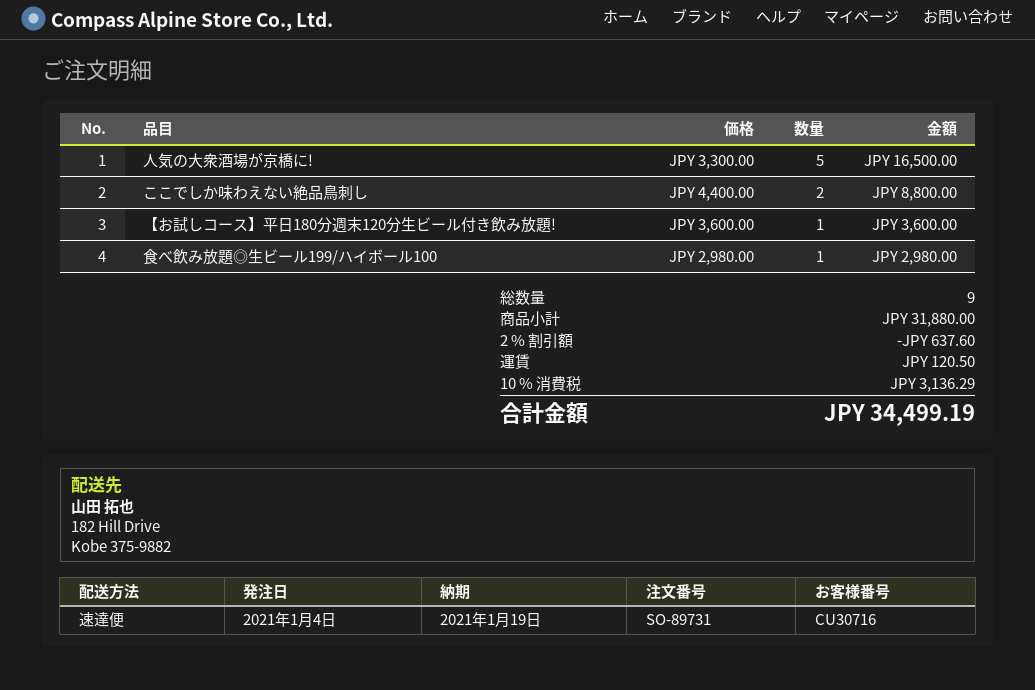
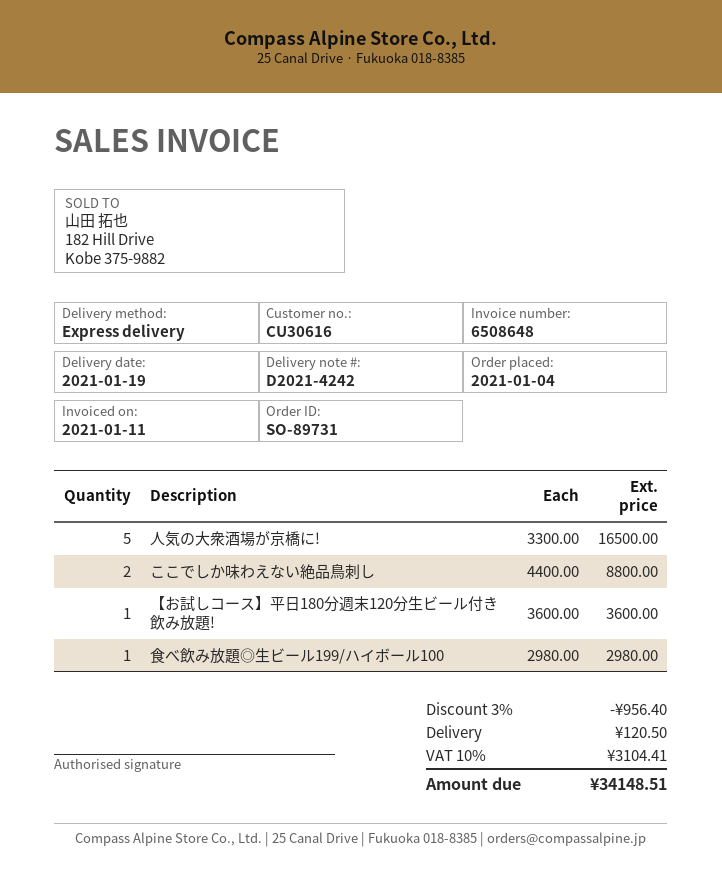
customer number: CU30716 -> CU30616
discount: 2% = 637.60 -> 3% = 956.40
tax: 10% = 3136.29 -> 10% = 3104.41
total: 34499.19 -> 34148.51

